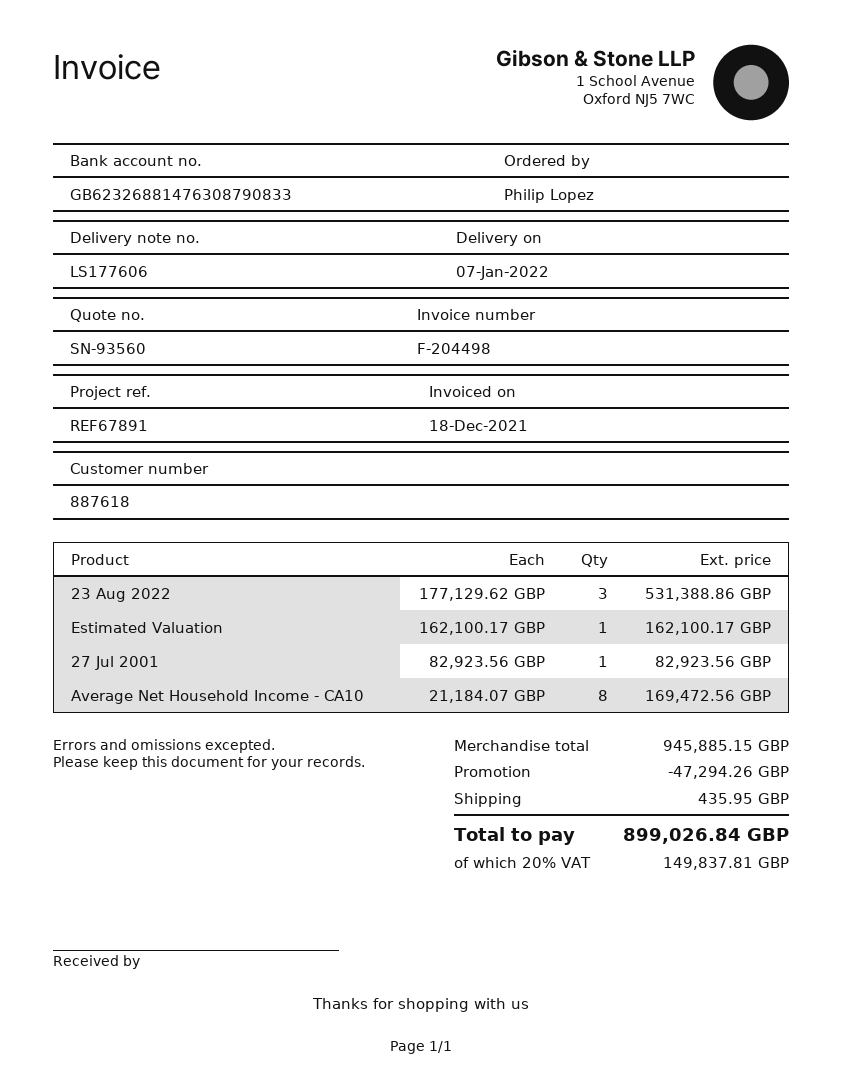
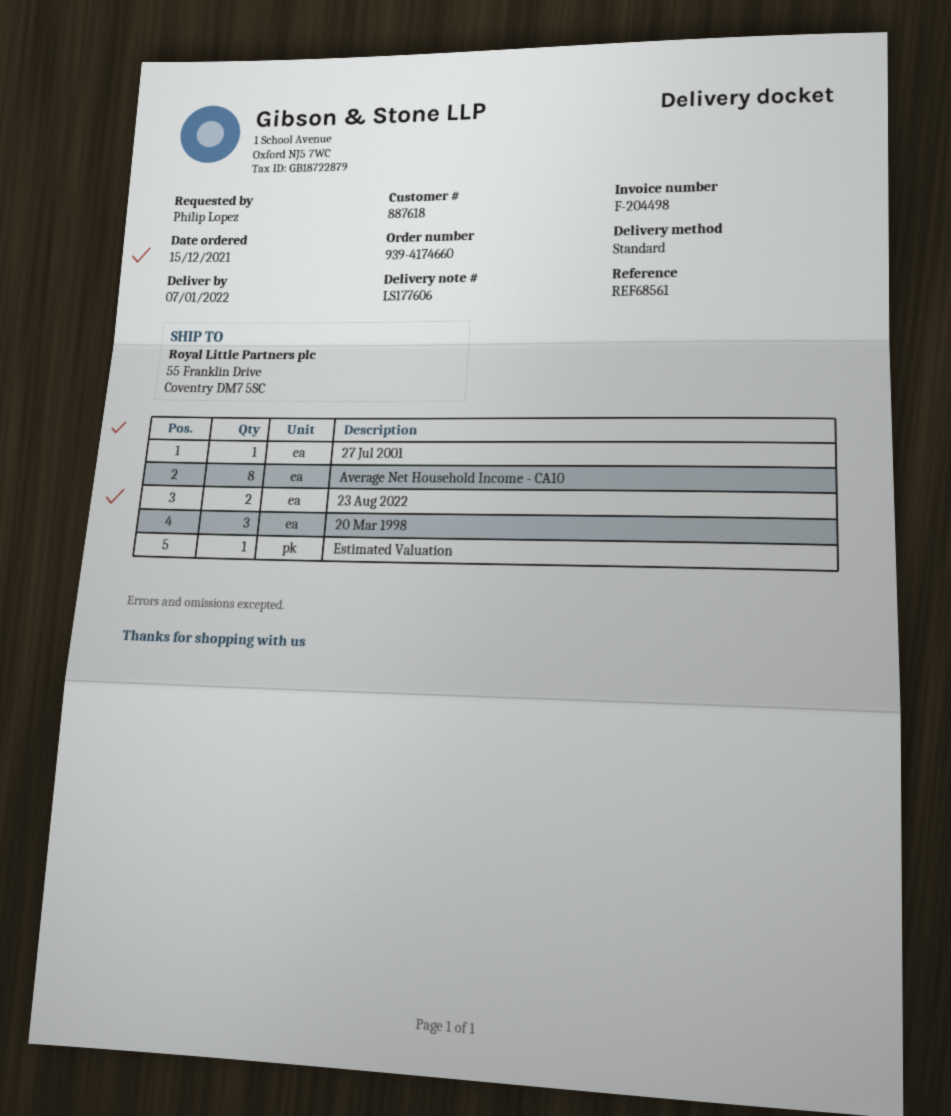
reference: REF67891 -> REF68561
23 Aug 2022: 3 -> 2
20 Mar 1998: none -> 3

